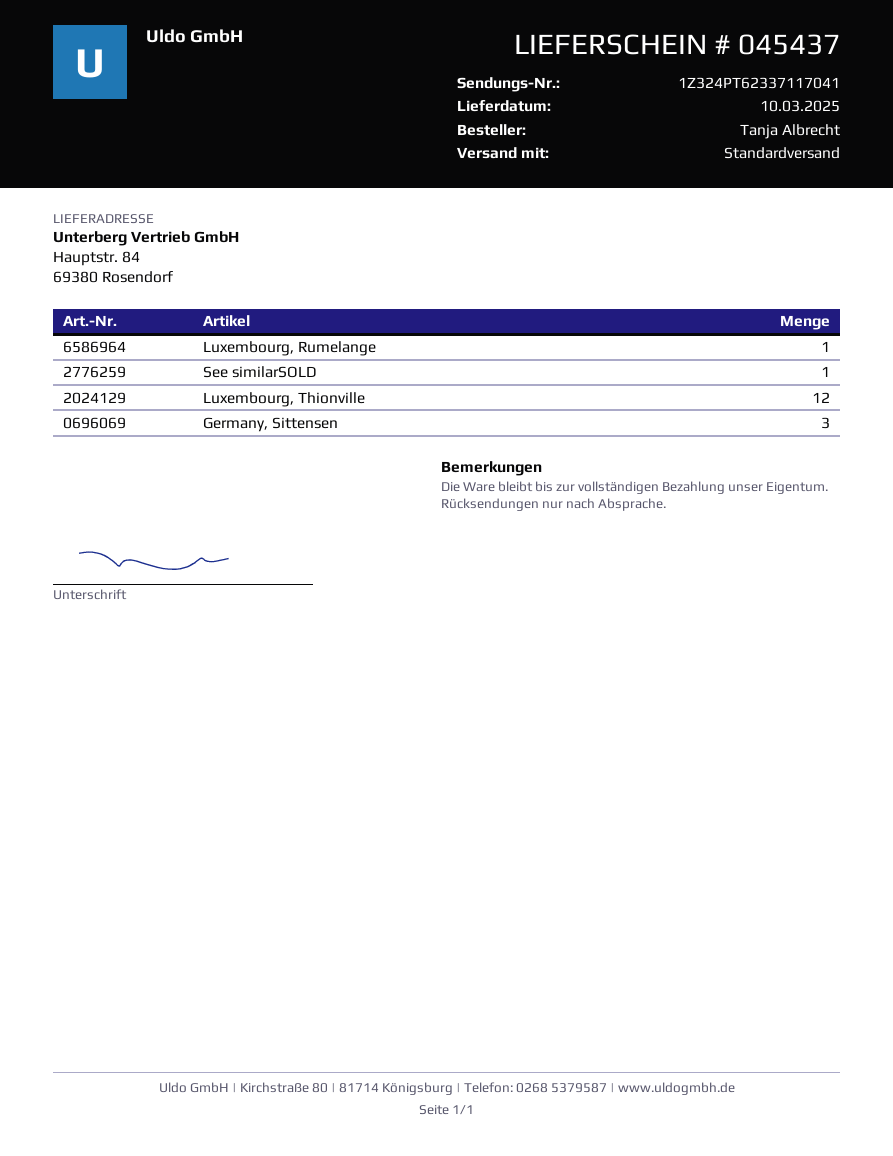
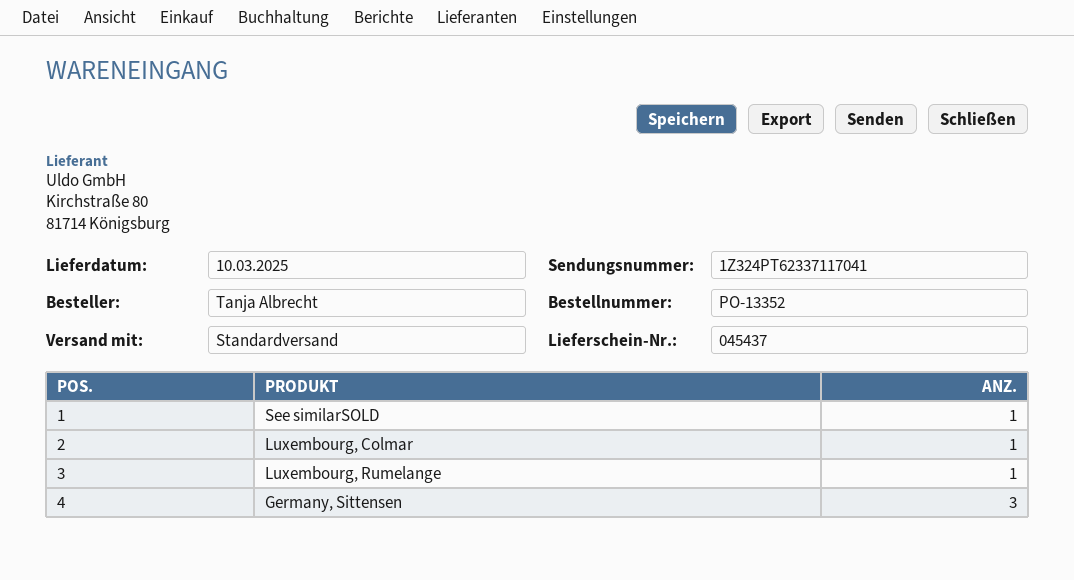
Luxembourg, Thionville: 12 -> none
Luxembourg, Colmar: none -> 1

